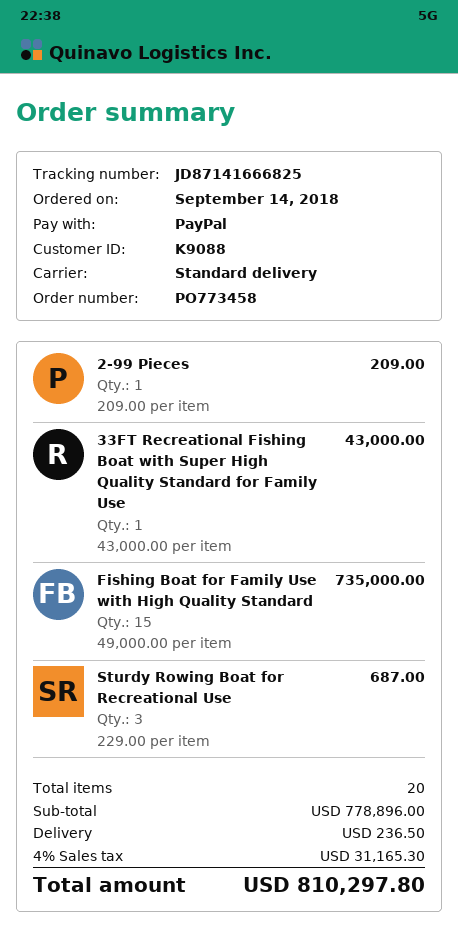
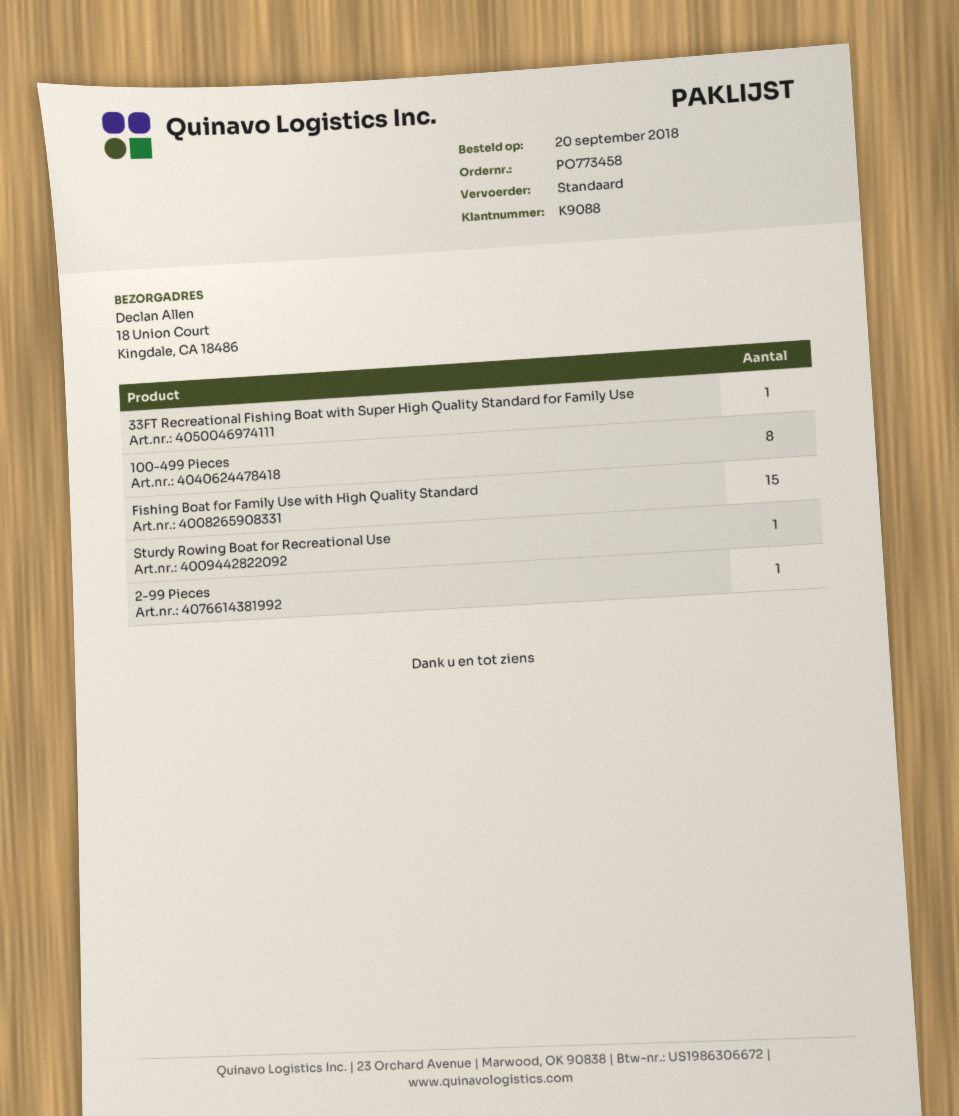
order date: 2018-09-14 -> 2018-09-20
Sturdy Rowing Boat for Recreational Use: 3 -> 1
100-499 Pieces: none -> 8

